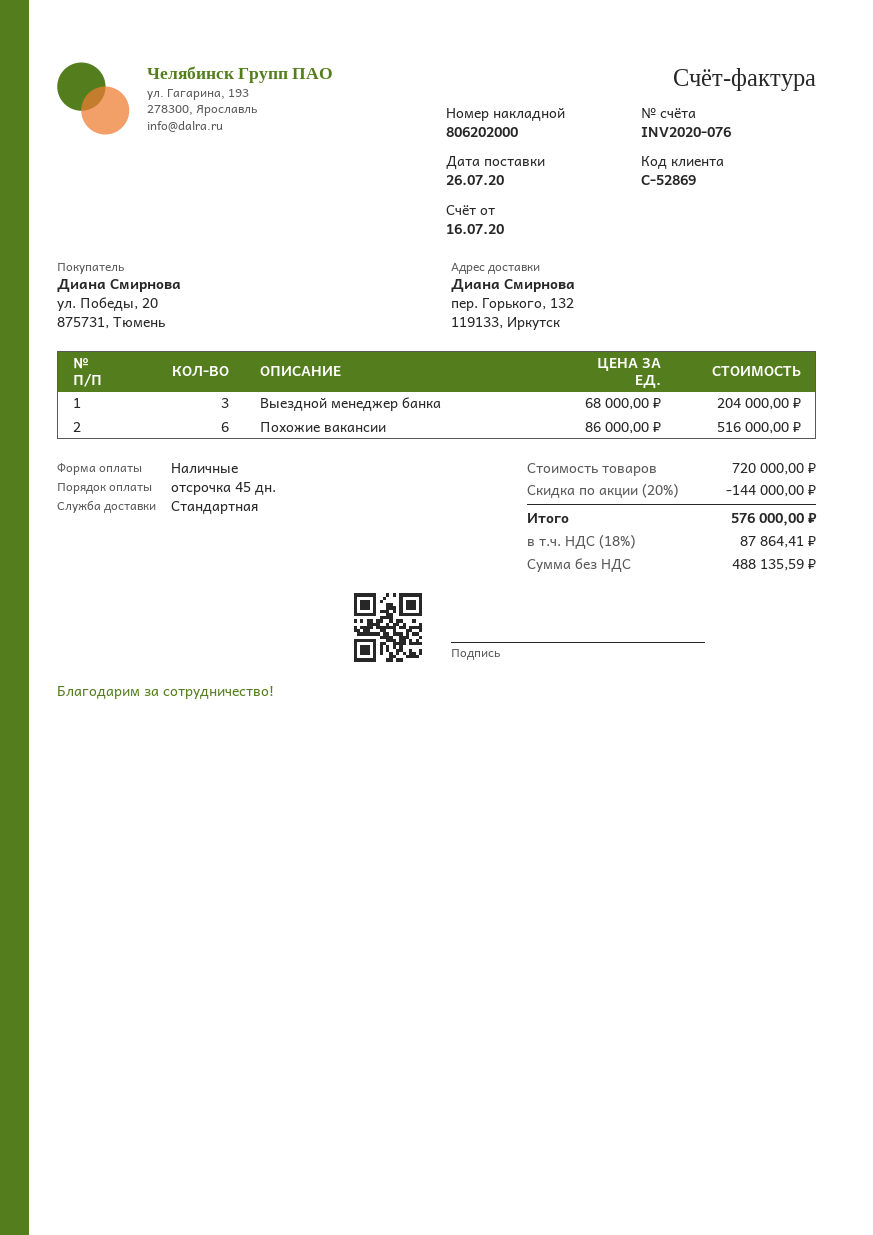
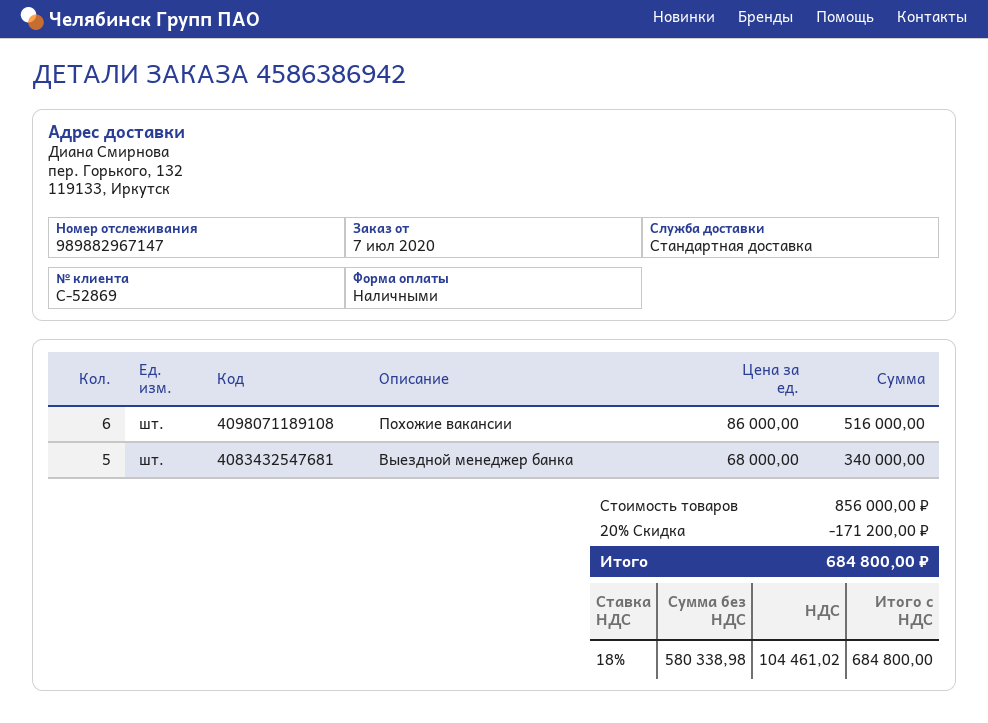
Выездной менеджер банка: 3 x 68000.00 = 204000.00 -> 5 x 68000.00 = 340000.00
subtotal: 720000.00 -> 856000.00
discount: 20% = 144000.00 -> 20% = 171200.00
net: 488135.59 -> 580338.98
tax: 18% = 87864.41 -> 18% = 104461.02
total: 576000.00 -> 684800.00

